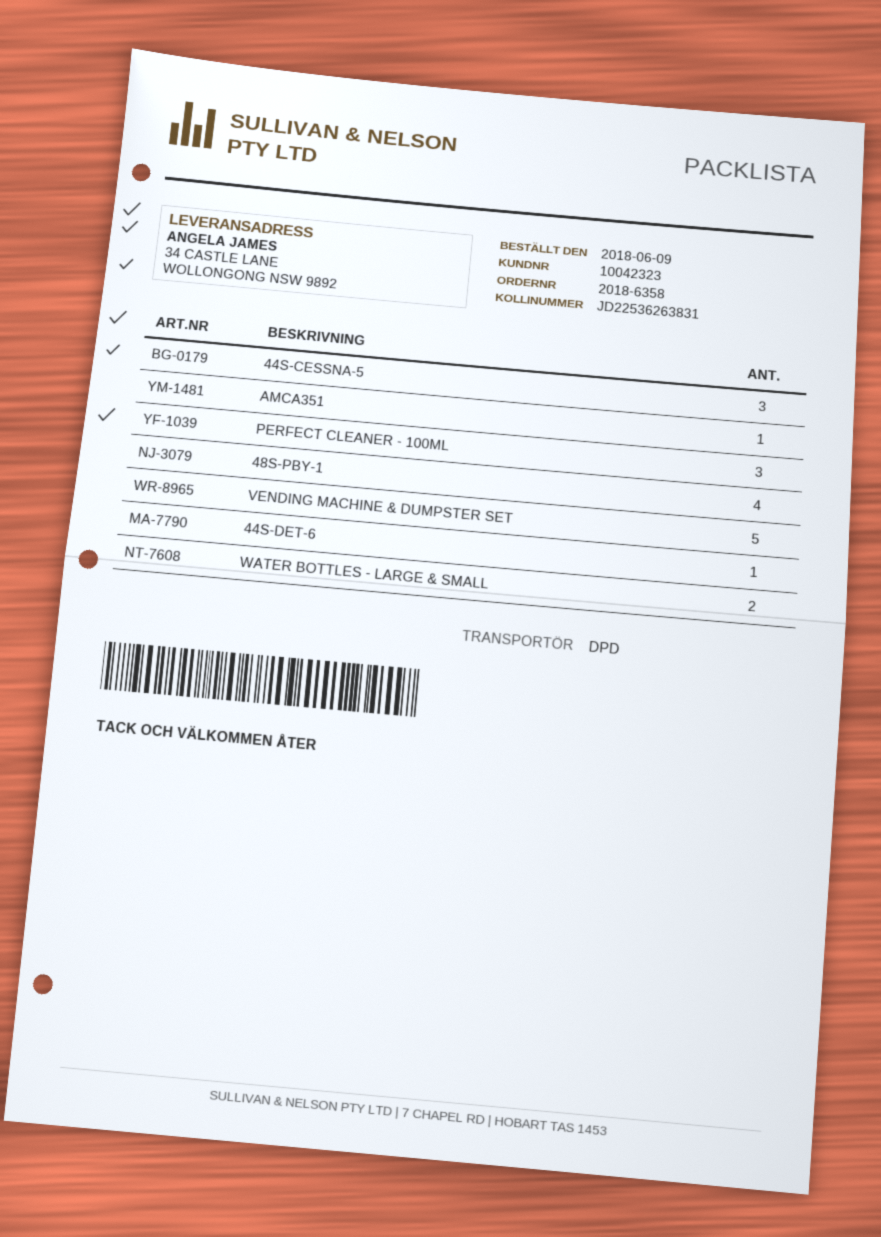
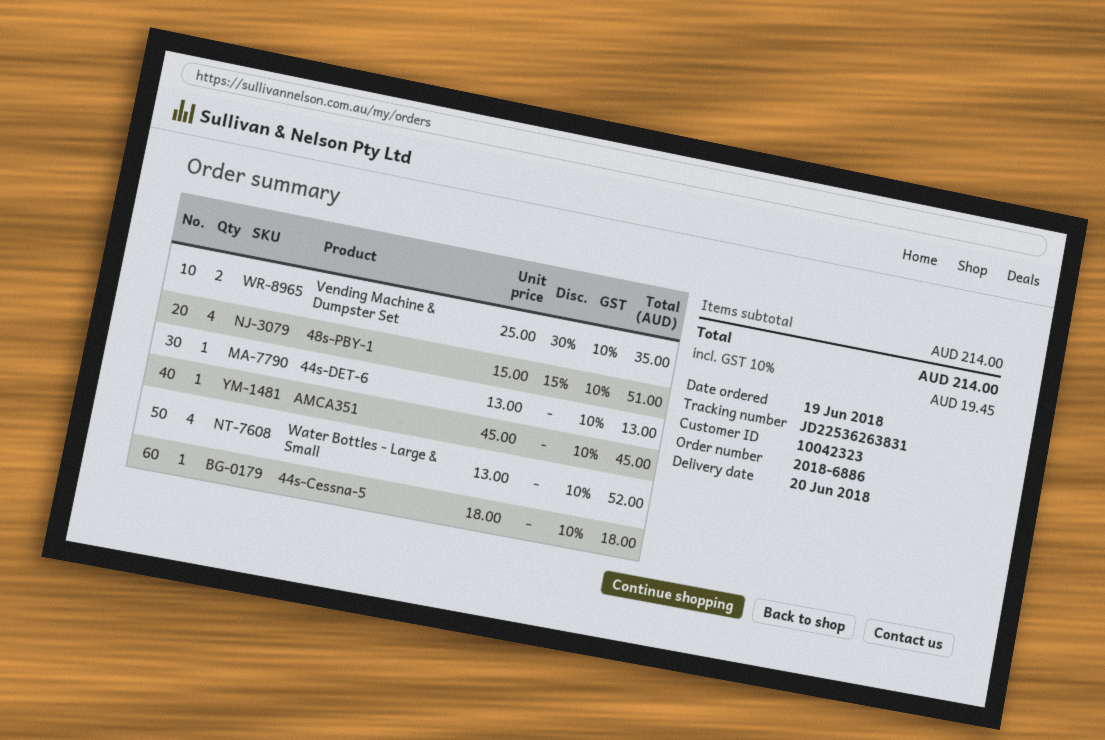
order number: 2018-6358 -> 2018-6886
order date: 2018-06-09 -> 2018-06-19
44S-CESSNA-5: 3 -> 1
PERFECT CLEANER - 100ML: 3 -> none
VENDING MACHINE & DUMPSTER SET: 5 -> 2
WATER BOTTLES - LARGE & SMALL: 2 -> 4

